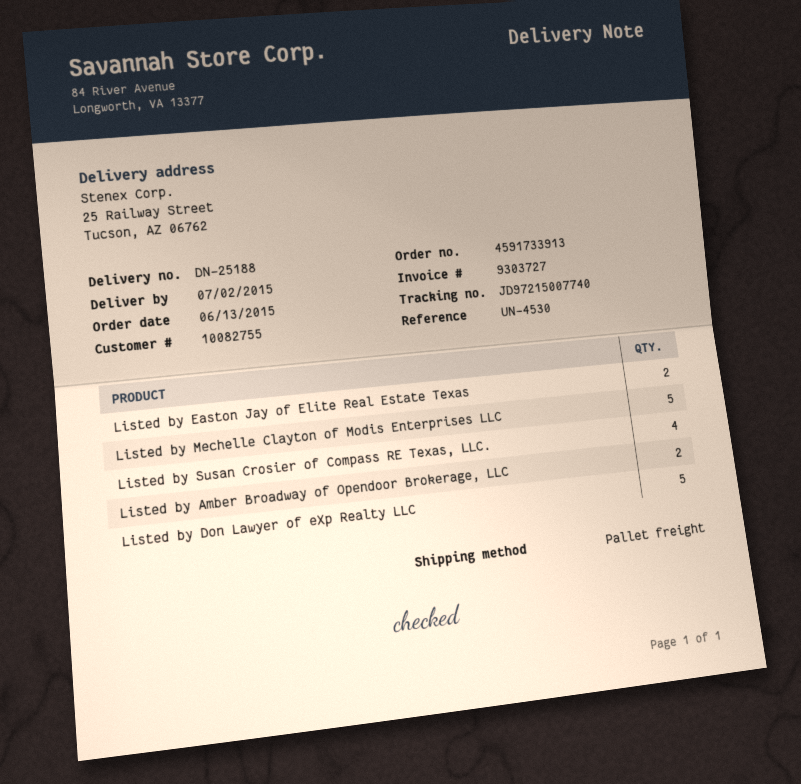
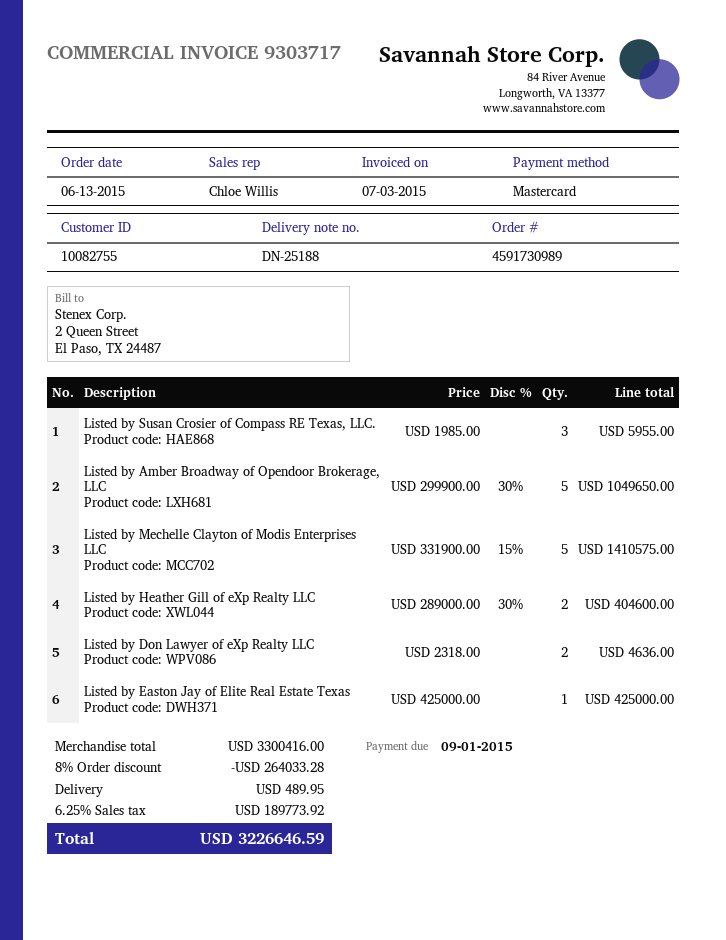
order number: 4591733913 -> 4591730989
invoice number: 9303727 -> 9303717
Listed by Easton Jay of Elite Real Estate Texas: 2 -> 1
Listed by Susan Crosier of Compass RE Texas, LLC.: 4 -> 3
Listed by Amber Broadway of Opendoor Brokerage, LLC: 2 -> 5
Listed by Don Lawyer of eXp Realty LLC: 5 -> 2
Listed by Heather Gill of eXp Realty LLC: none -> 2

